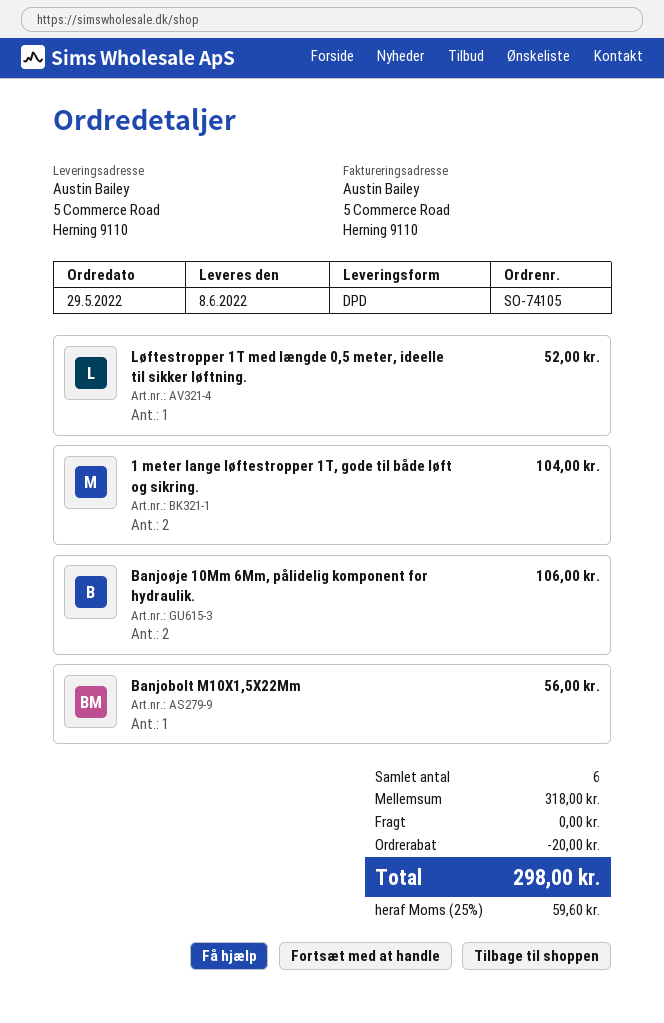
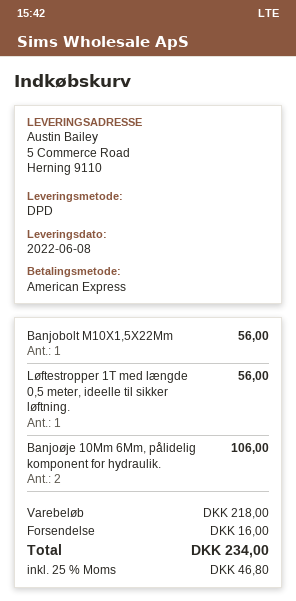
Løftestropper 1T med længde 0,5 meter, ideelle til sikker løftning.: 1 for 52.00 -> 1 for 56.00
1 meter lange løftestropper 1T, gode til både løft og sikring.: 2 for 104.00 -> none
subtotal: 318.00 -> 218.00
discount: 20.00 -> none
shipping: 0.00 -> 16.00
tax: 25% = 59.60 -> 25% = 46.80
total: 298.00 -> 234.00

